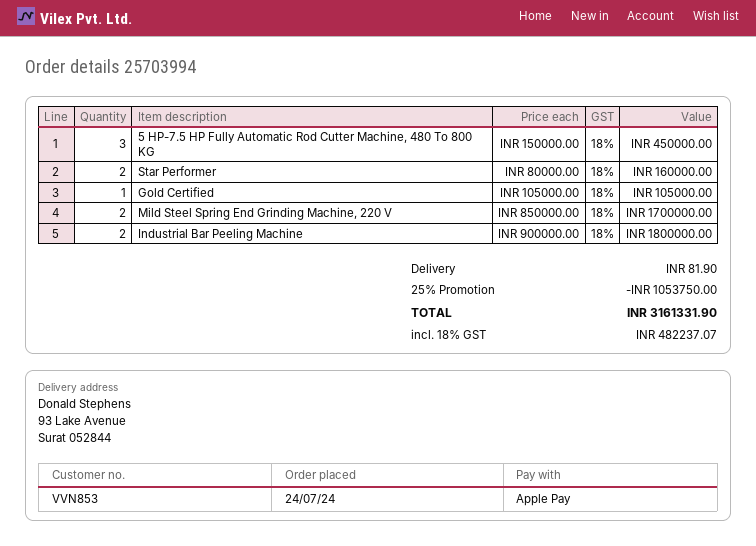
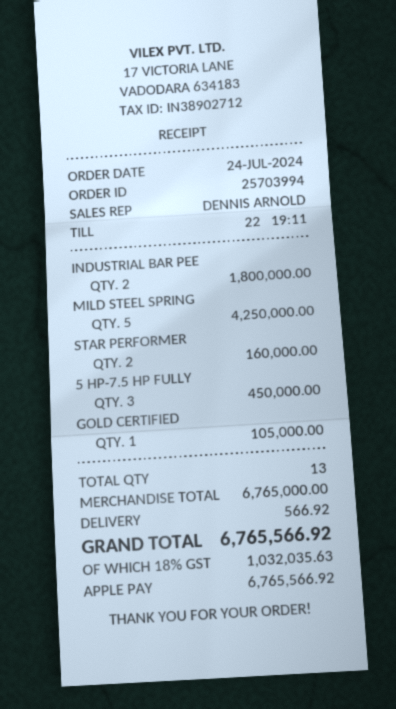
Mild Steel Spring End Grinding Machine, 220 V: 2 for 1700000.00 -> 5 for 4250000.00
discount: 25% = 1053750.00 -> none
shipping: 81.90 -> 566.92
tax: 18% = 482237.07 -> 18% = 1032035.63
total: 3161331.90 -> 6765566.92

